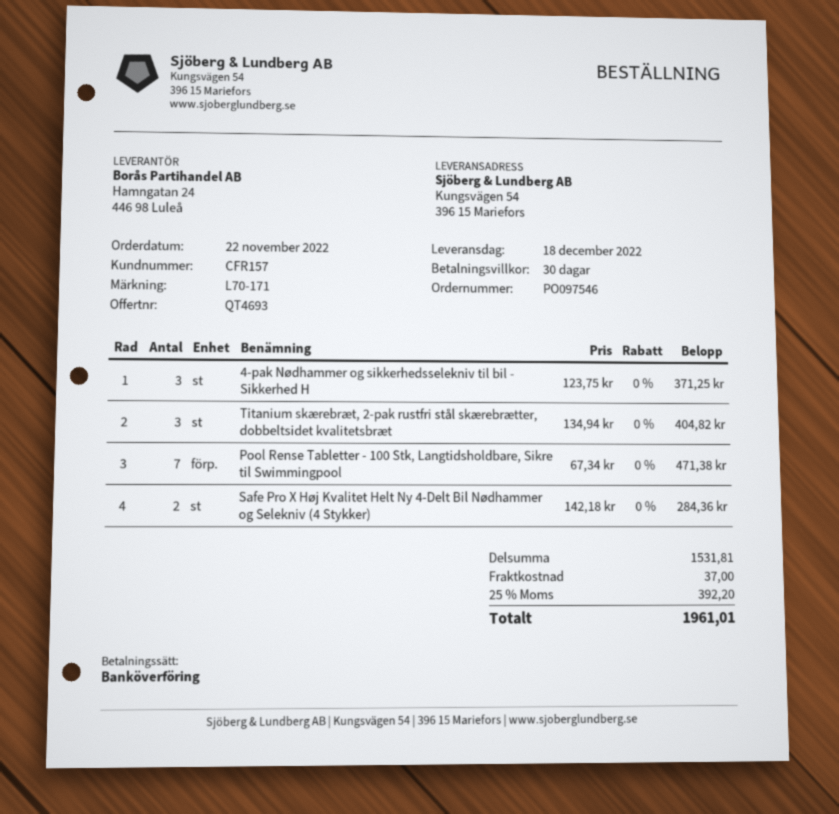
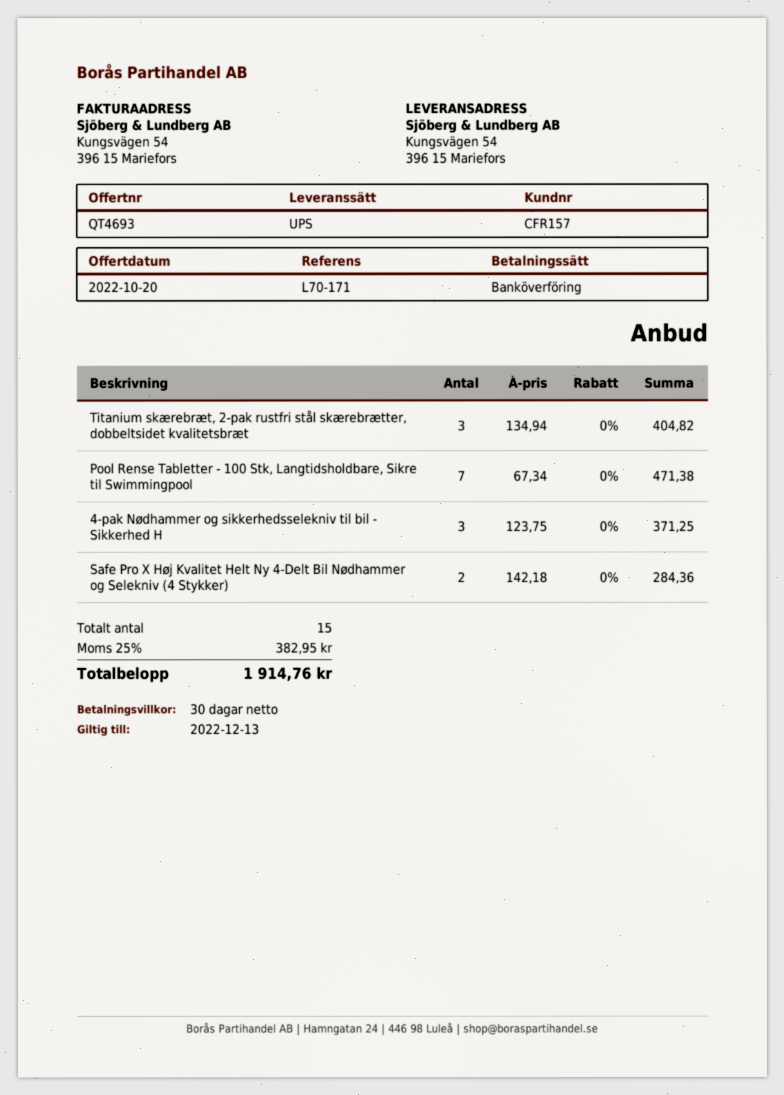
shipping: 37.00 -> none
tax: 25% = 392.20 -> 25% = 382.95
total: 1961.01 -> 1914.76

